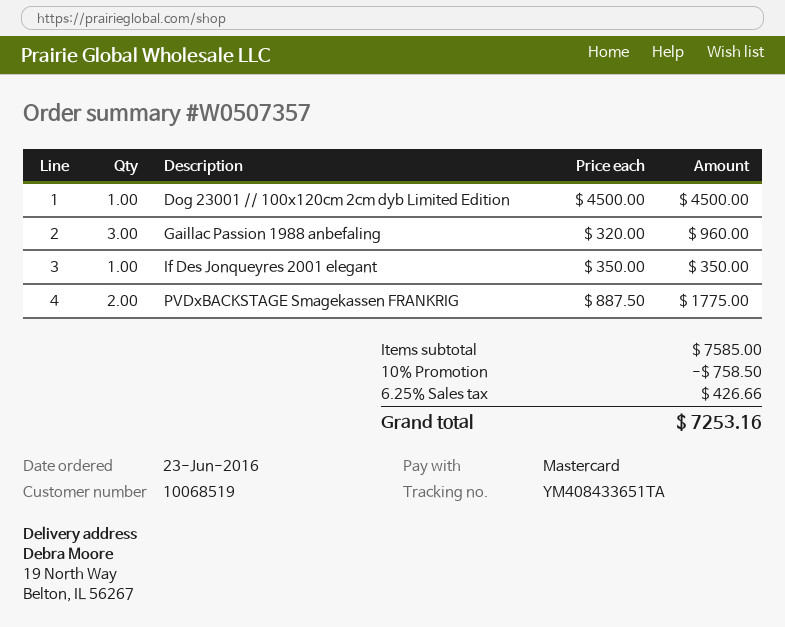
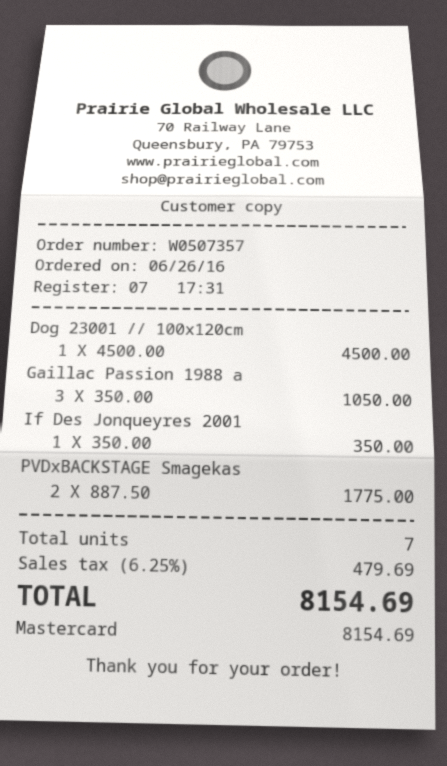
order date: 2016-06-23 -> 2016-06-26
Gaillac Passion 1988 anbefaling: 3 x 320.00 = 960.00 -> 3 x 350.00 = 1050.00
discount: 10% = 758.50 -> none
tax: 6.25% = 426.66 -> 6.25% = 479.69
total: 7253.16 -> 8154.69

